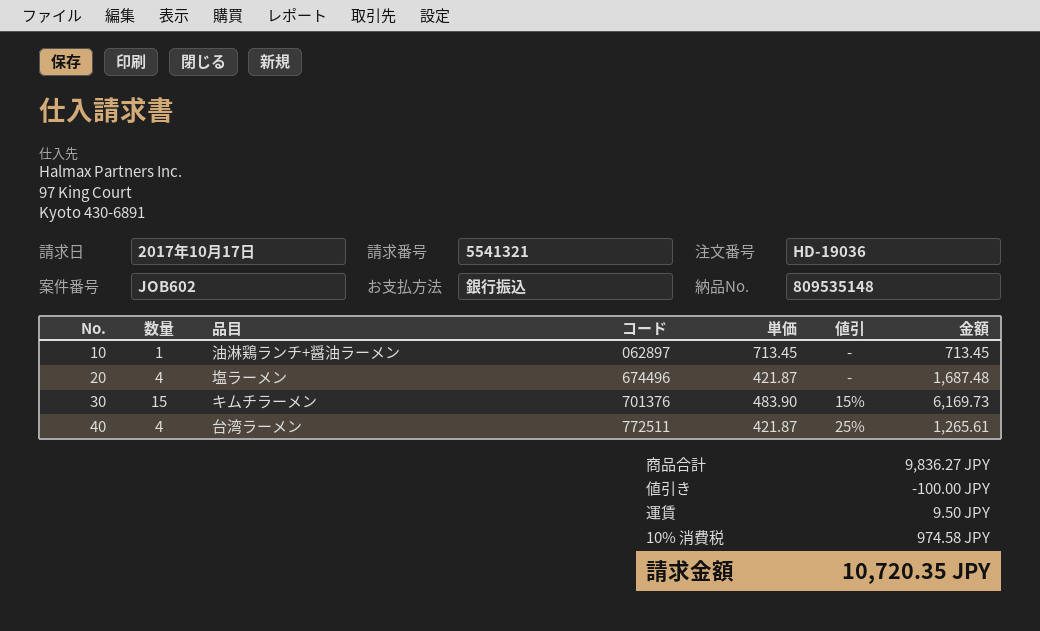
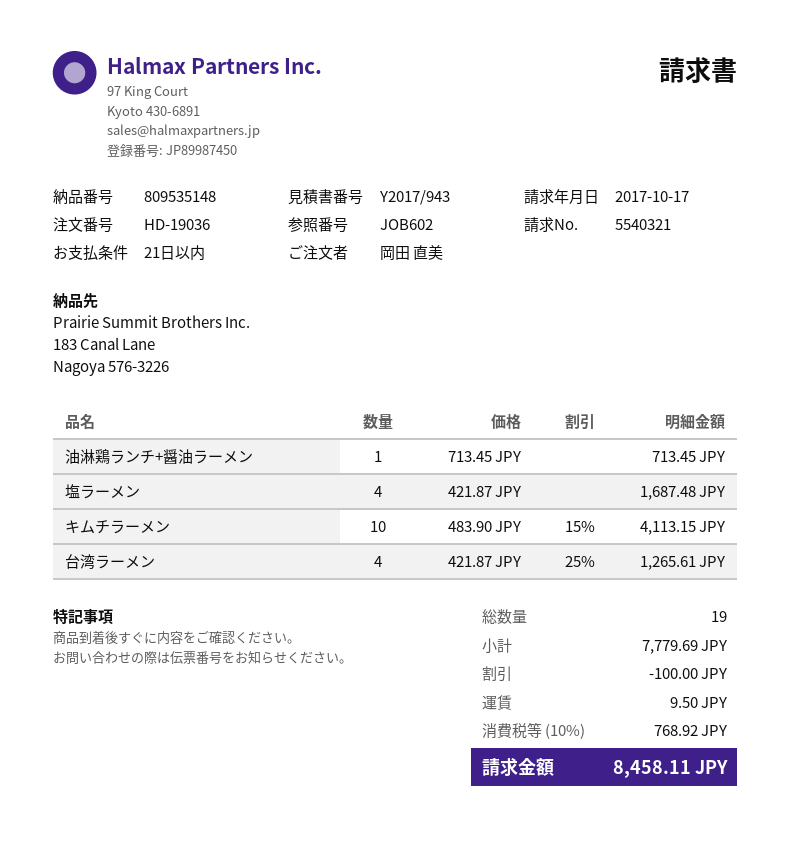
invoice number: 5541321 -> 5540321
キムチラーメン: 15 x 483.90 - 15% = 6169.73 -> 10 x 483.90 - 15% = 4113.15
subtotal: 9836.27 -> 7779.69
tax: 10% = 974.58 -> 10% = 768.92
total: 10720.35 -> 8458.11

